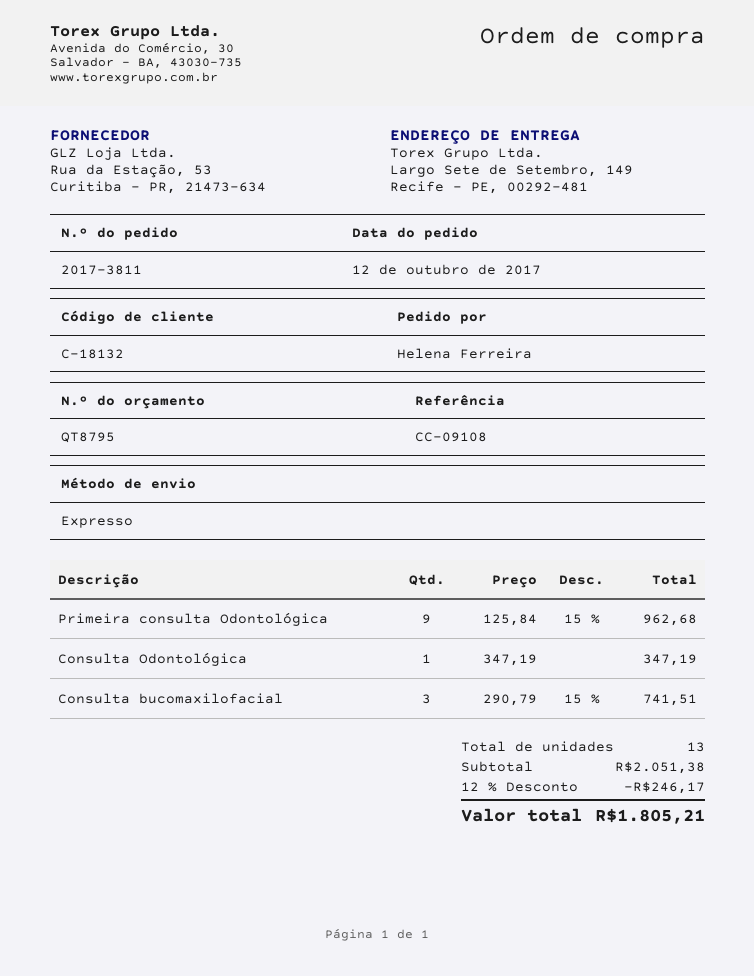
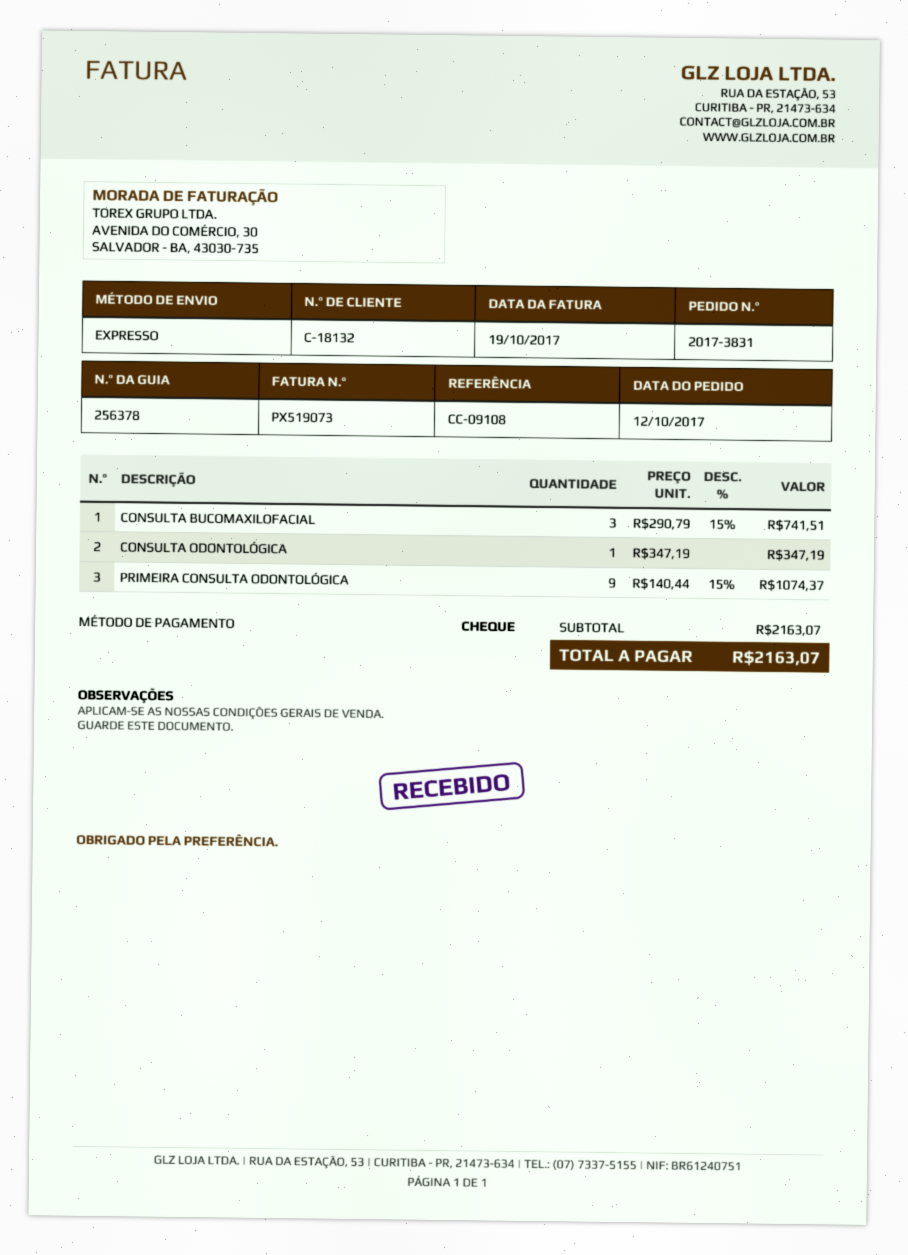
order number: 2017-3811 -> 2017-3831
Primeira consulta Odontológica: 9 x 125.84 - 15% = 962.68 -> 9 x 140.44 - 15% = 1074.37
subtotal: 2051.38 -> 2163.07
discount: 12% = 246.17 -> none
total: 1805.21 -> 2163.07

